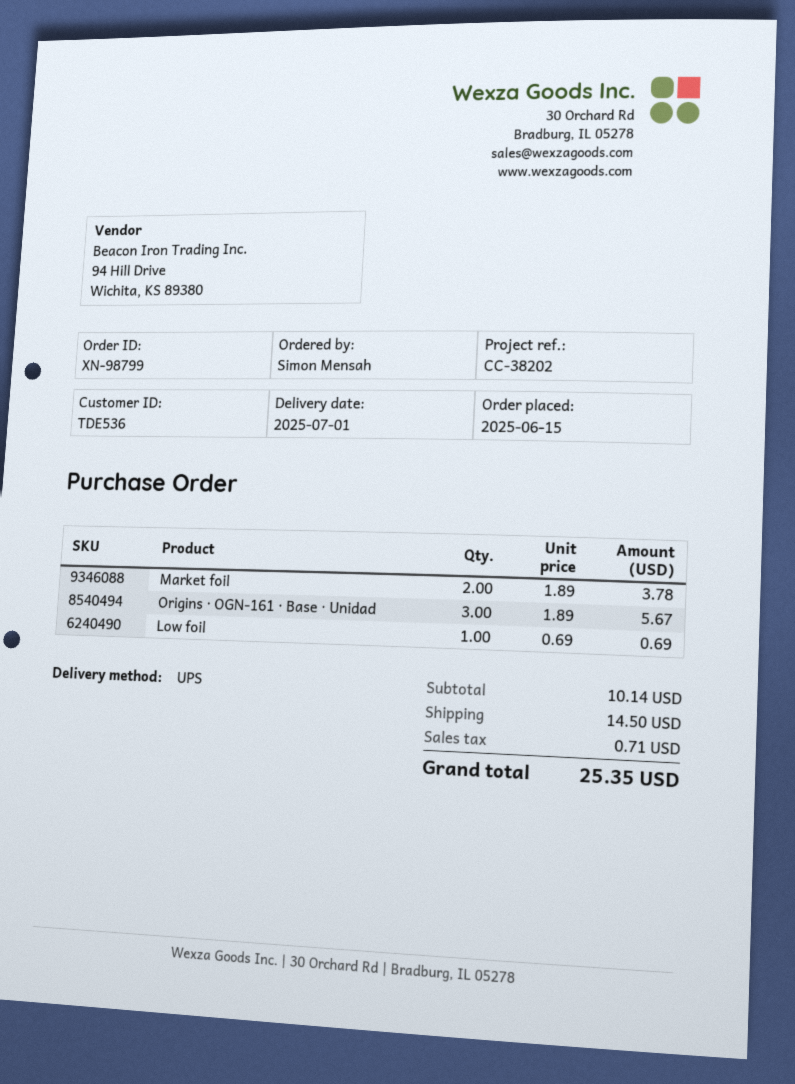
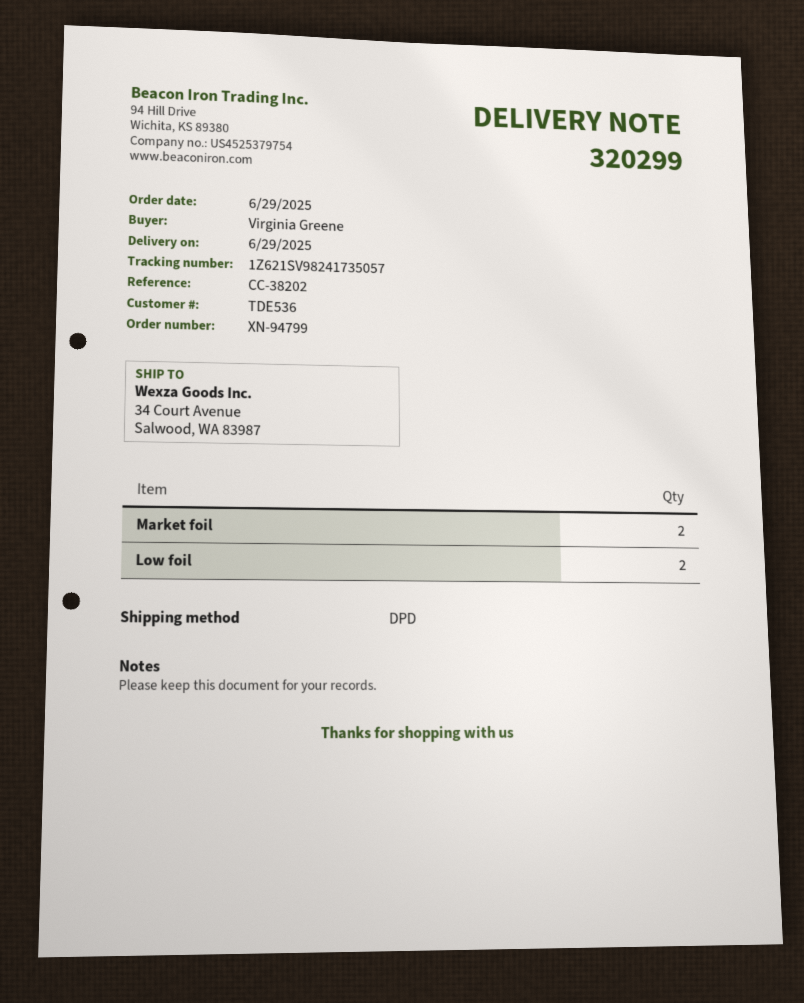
order number: XN-98799 -> XN-94799
order date: 2025-06-15 -> 2025-06-29
delivery date: 2025-07-01 -> 2025-06-29
ordered by: Simon Mensah -> Virginia Greene
shipping method: UPS -> DPD
Origins · OGN-161 · Base · Unidad: 3 -> none
Low foil: 1 -> 2

